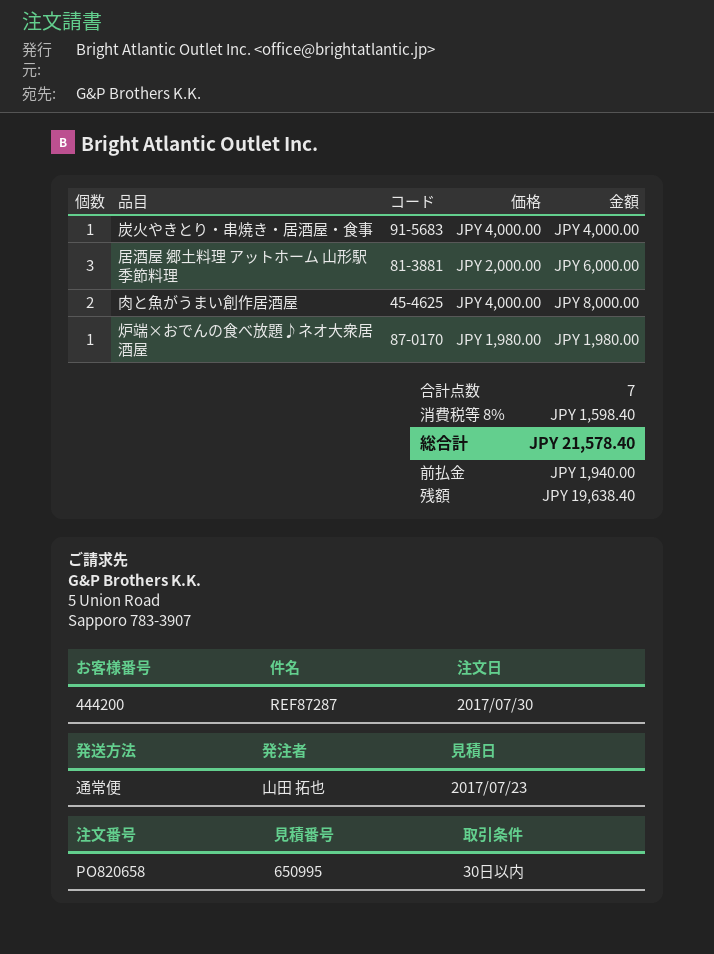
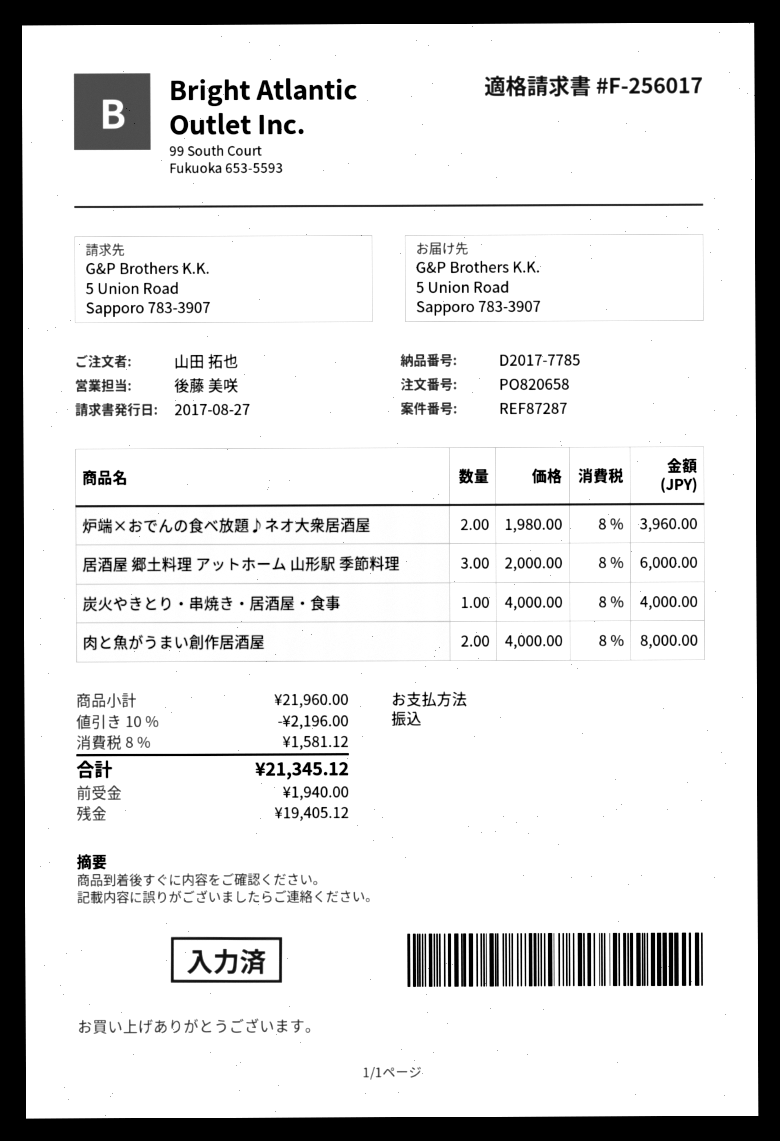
炉端×おでんの食べ放題♪ネオ大衆居酒屋: 1 x 1980.00 = 1980.00 -> 2 x 1980.00 = 3960.00
discount: none -> 10% = 2196.00
tax: 8% = 1598.40 -> 8% = 1581.12
total: 21578.40 -> 21345.12
balance: 19638.40 -> 19405.12

